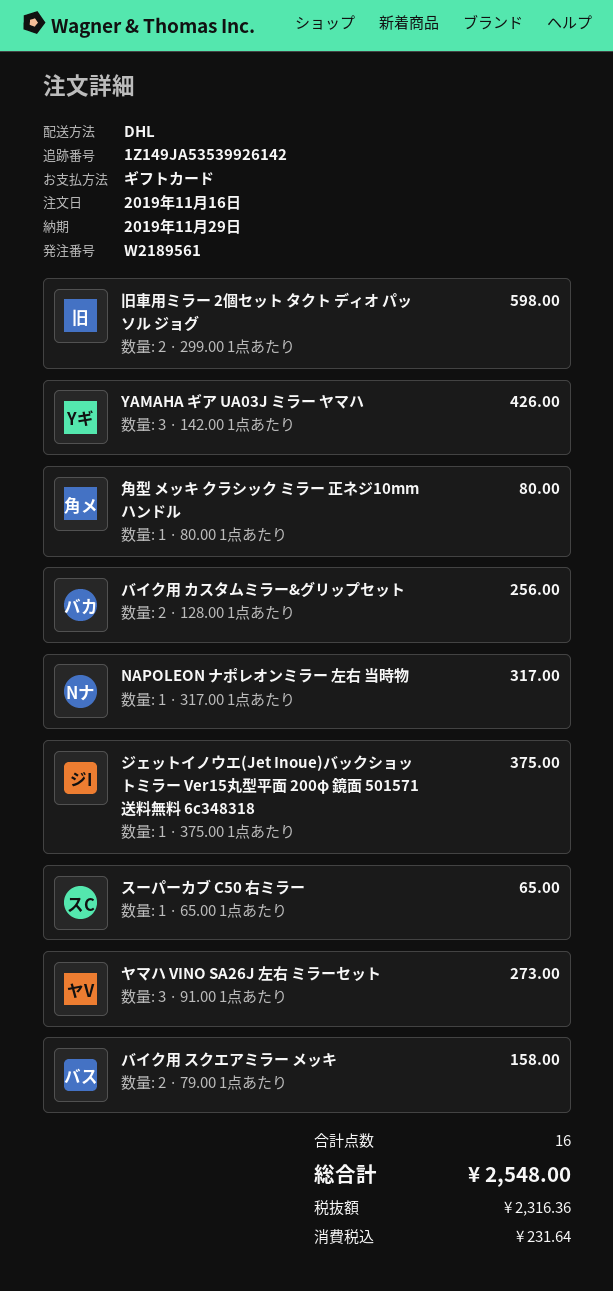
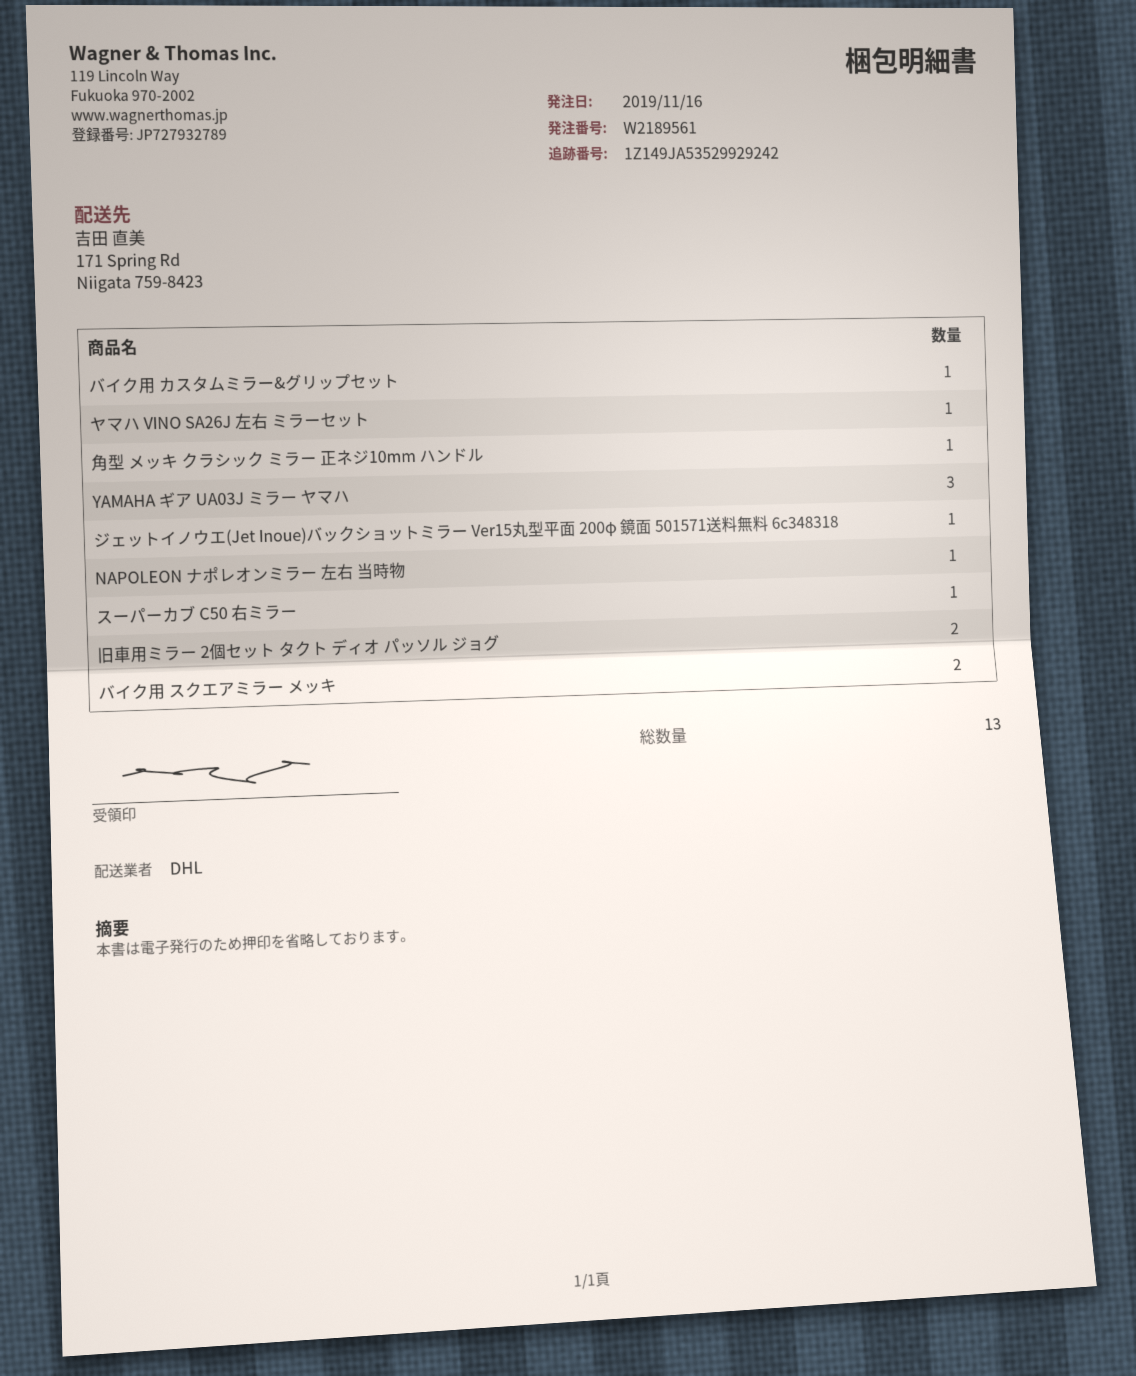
tracking number: 1Z149JA53539926142 -> 1Z149JA53529929242
バイク用 カスタムミラー&グリップセット: 2 -> 1
ヤマハ VINO SA26J 左右 ミラーセット: 3 -> 1
total quantity: 16 -> 13

